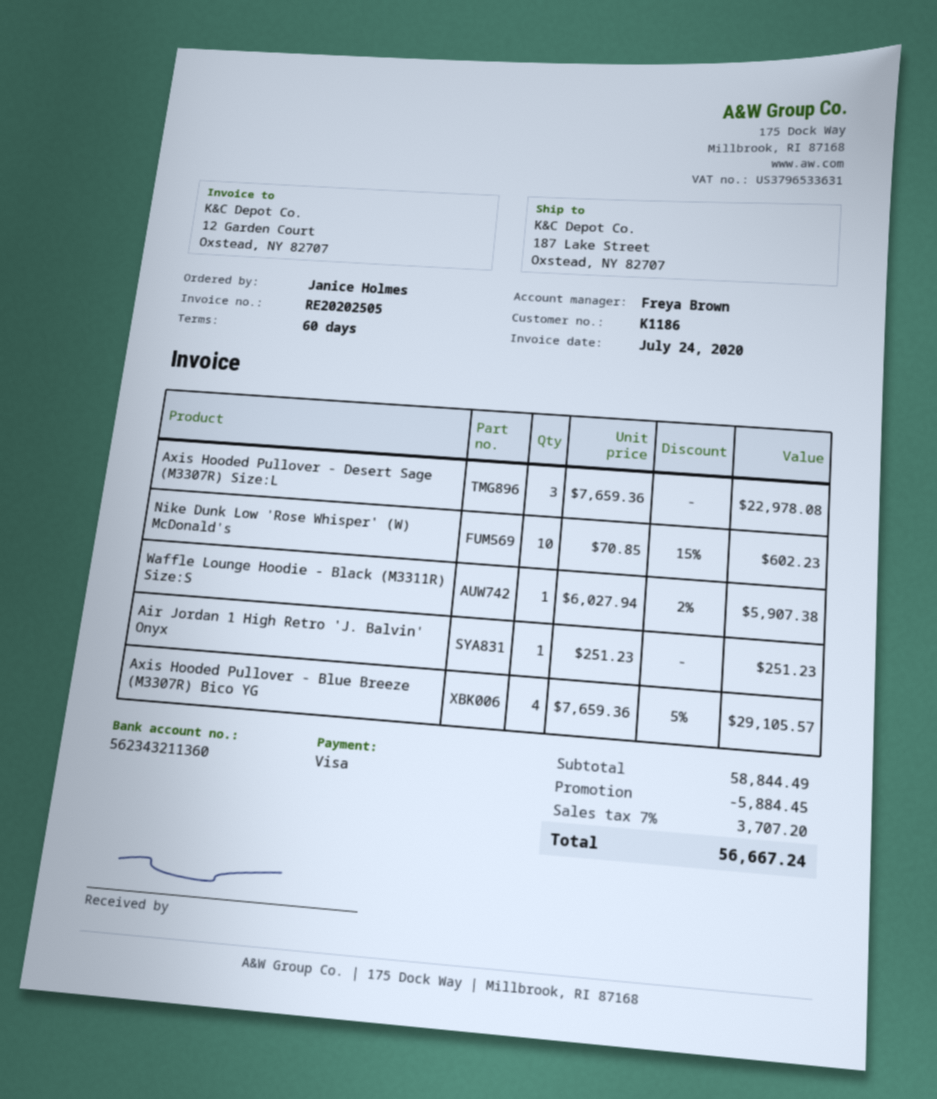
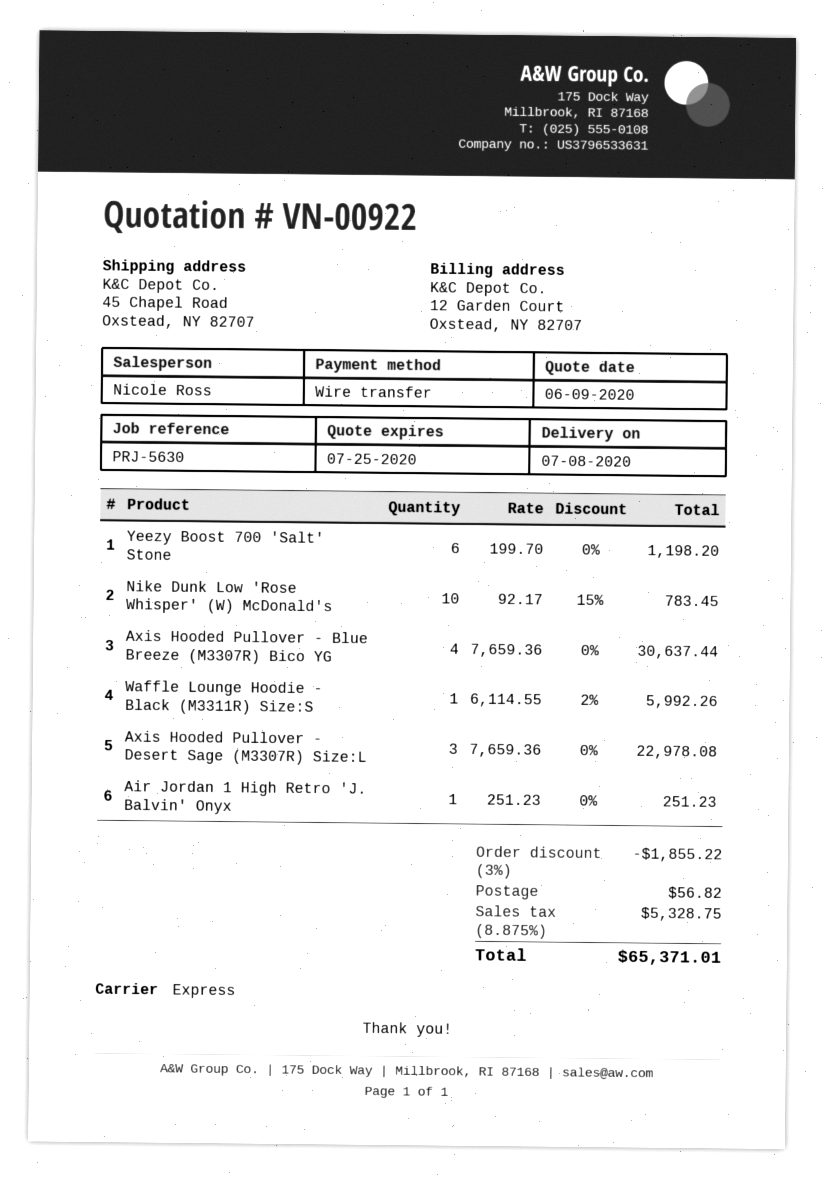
sales rep: Freya Brown -> Nicole Ross
payment method: Visa -> bank transfer
ship to: 187 Lake Street, Oxstead, NY 82707 -> 45 Chapel Road, Oxstead, NY 82707
Nike Dunk Low 'Rose Whisper' (W) McDonald's: 10 x 70.85 - 15% = 602.23 -> 10 x 92.17 - 15% = 783.45
Waffle Lounge Hoodie - Black (M3311R) Size:S: 1 x 6027.94 - 2% = 5907.38 -> 1 x 6114.55 - 2% = 5992.26
Axis Hooded Pullover - Blue Breeze (M3307R) Bico YG: 4 x 7659.36 - 5% = 29105.57 -> 4 x 7659.36 = 30637.44
Yeezy Boost 700 'Salt' Stone: none -> 6 x 199.70 = 1198.20
discount: 5884.45 -> 1855.22
shipping: none -> 56.82
tax: 7% = 3707.20 -> 8.875% = 5328.75
total: 56667.24 -> 65371.01

